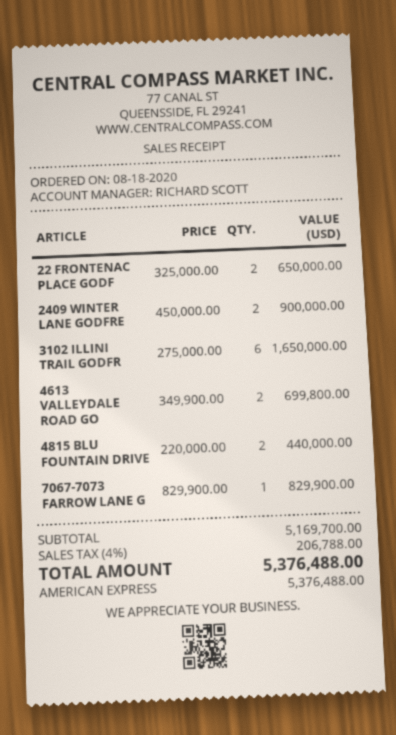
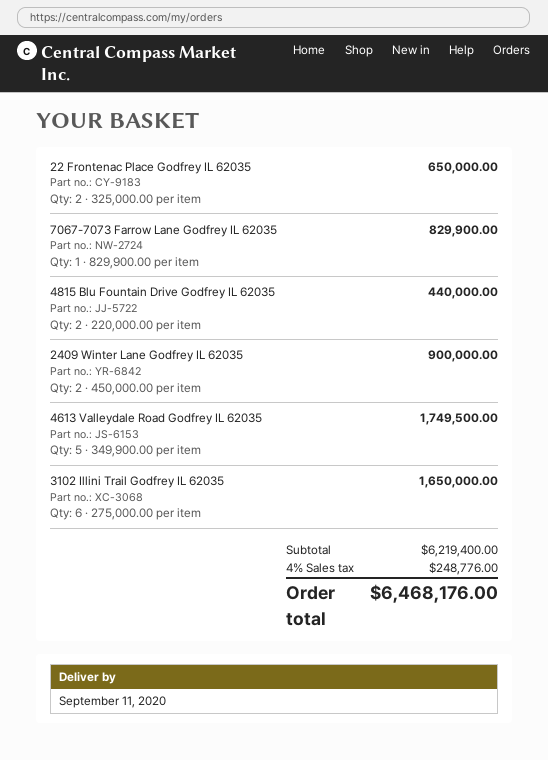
4613 VALLEYDALE ROAD GO: 2 x 349900.00 = 699800.00 -> 5 x 349900.00 = 1749500.00
subtotal: 5169700.00 -> 6219400.00
tax: 4% = 206788.00 -> 4% = 248776.00
total: 5376488.00 -> 6468176.00

